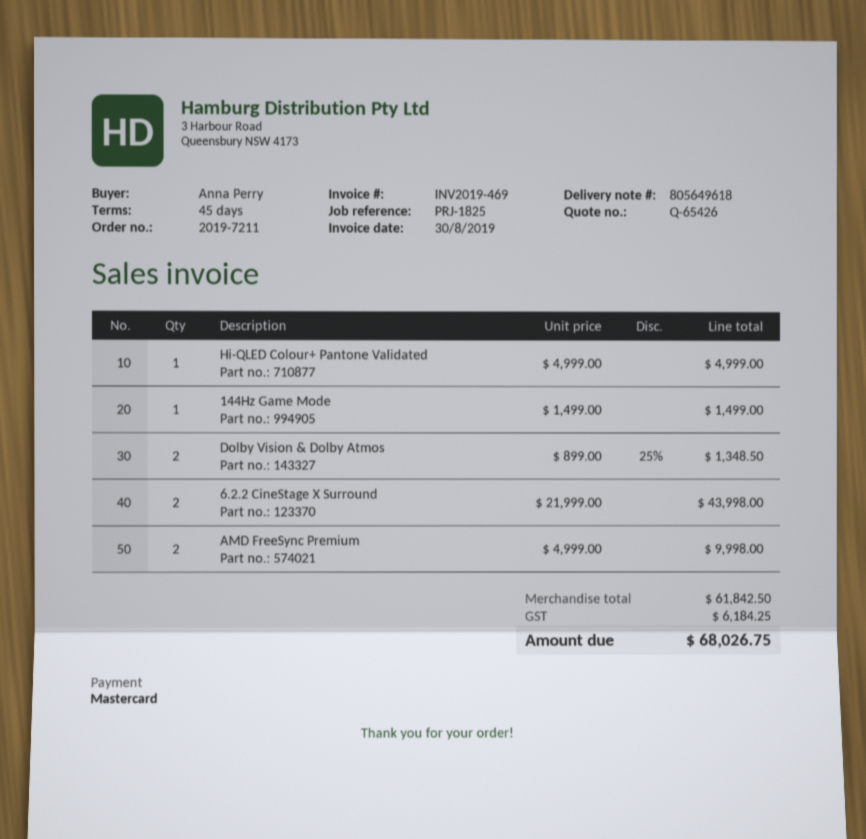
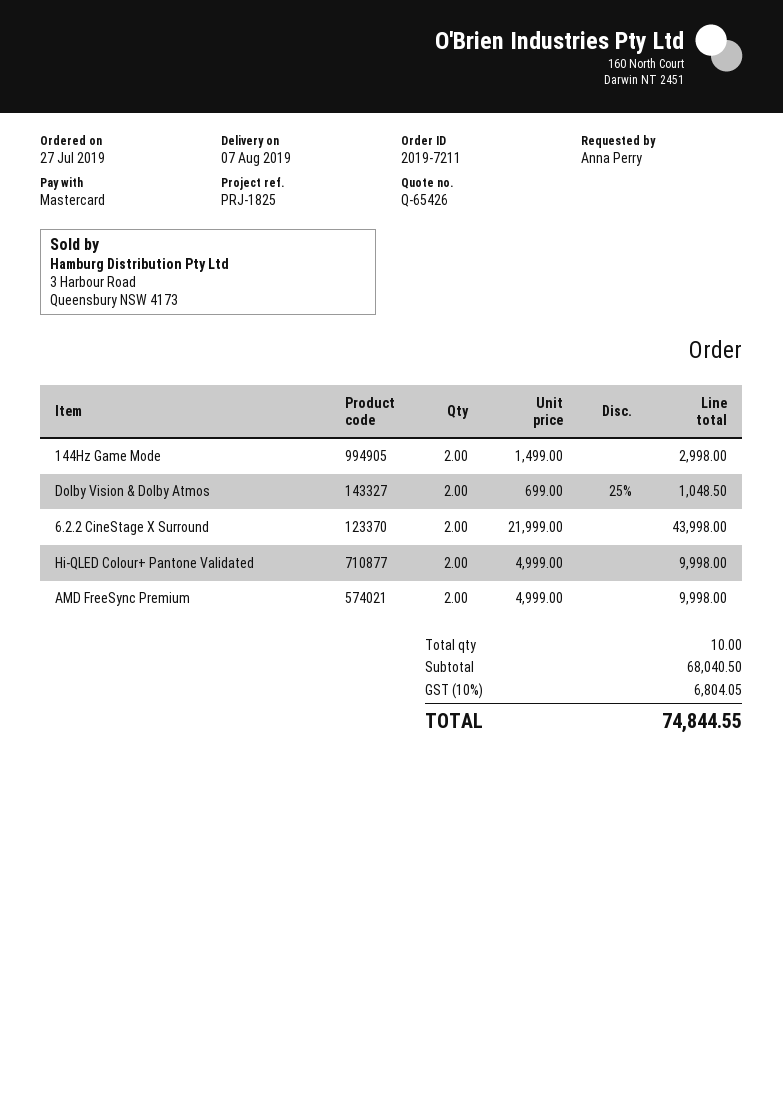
Hi-QLED Colour+ Pantone Validated: 1 x 4999.00 = 4999.00 -> 2 x 4999.00 = 9998.00
144Hz Game Mode: 1 x 1499.00 = 1499.00 -> 2 x 1499.00 = 2998.00
Dolby Vision & Dolby Atmos: 2 x 899.00 - 25% = 1348.50 -> 2 x 699.00 - 25% = 1048.50
subtotal: 61842.50 -> 68040.50
tax: 6184.25 -> 6804.05
total: 68026.75 -> 74844.55

